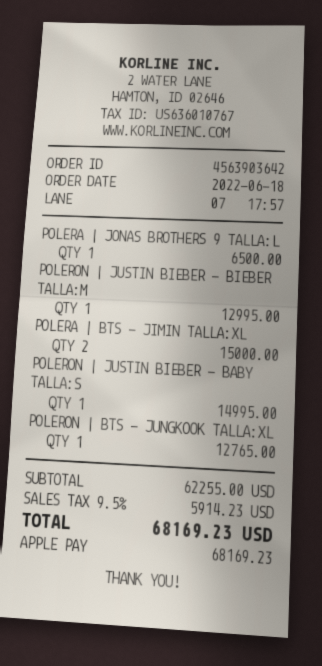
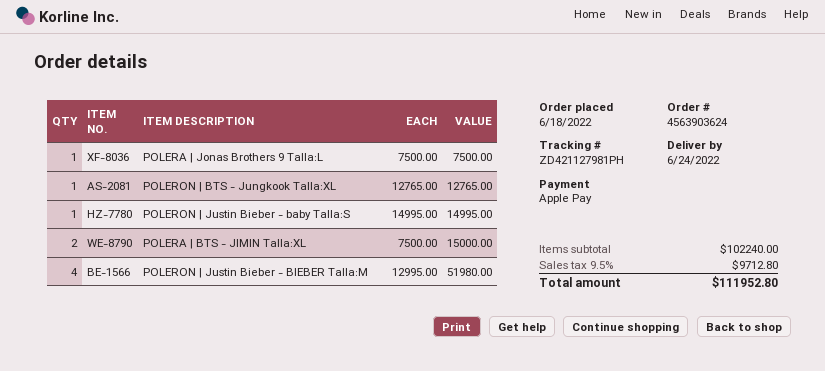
order number: 4563903642 -> 4563903624
POLERA | JONAS BROTHERS 9 TALLA:L: 1 for 6500.00 -> 1 for 7500.00
POLERON | JUSTIN BIEBER - BIEBER TALLA:M: 1 for 12995.00 -> 4 for 51980.00
subtotal: 62255.00 -> 102240.00
tax: 9.5% = 5914.23 -> 9.5% = 9712.80
total: 68169.23 -> 111952.80

